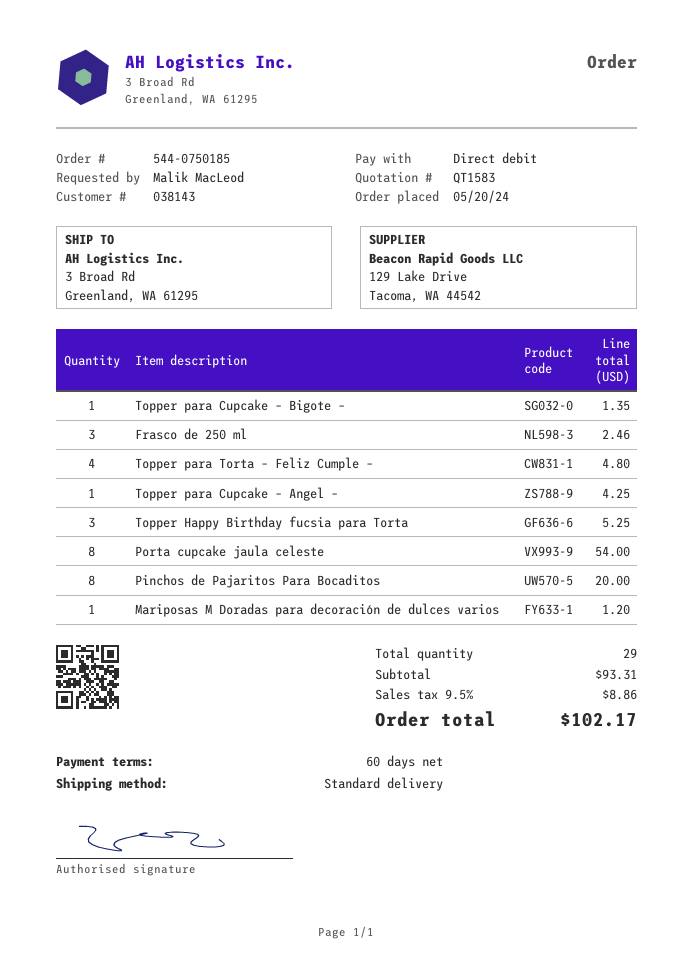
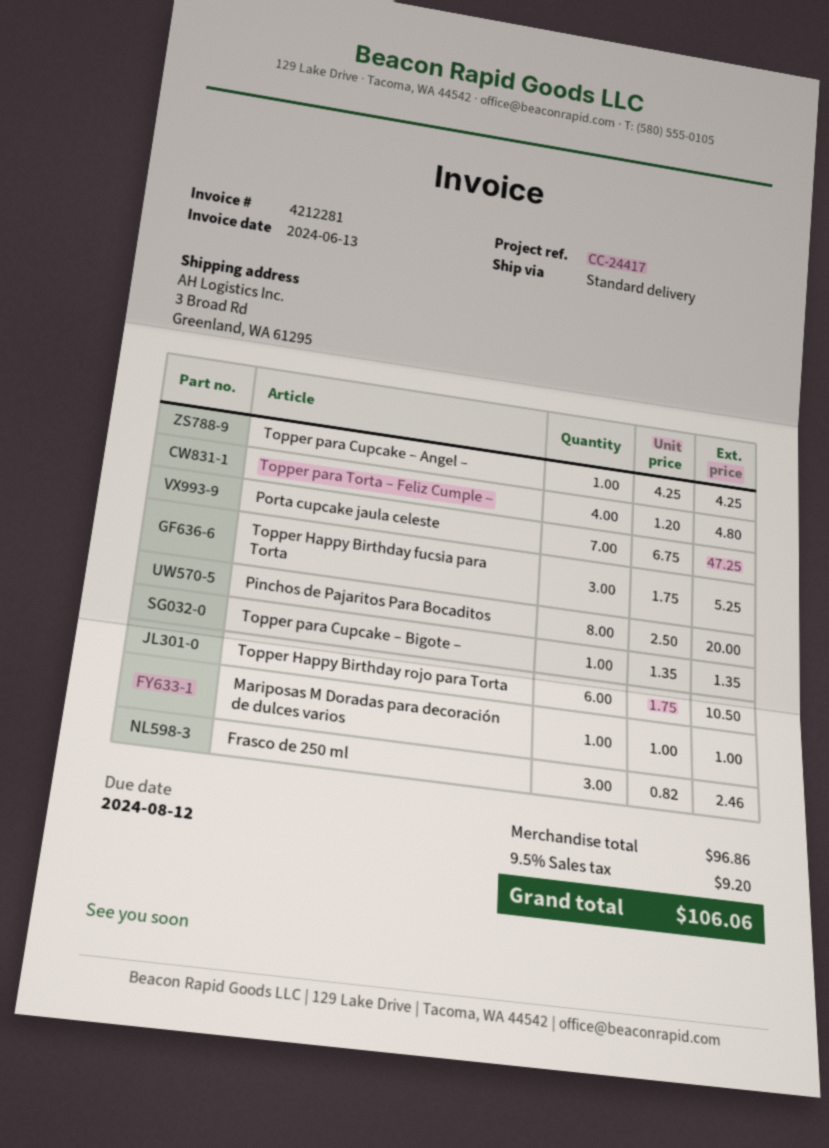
Porta cupcake jaula celeste: 8 for 54.00 -> 7 for 47.25
Mariposas M Doradas para decoración de dulces varios: 1 for 1.20 -> 1 for 1.00
Topper Happy Birthday rojo para Torta: none -> 6 for 10.50
subtotal: 93.31 -> 96.86
tax: 9.5% = 8.86 -> 9.5% = 9.20
total: 102.17 -> 106.06

